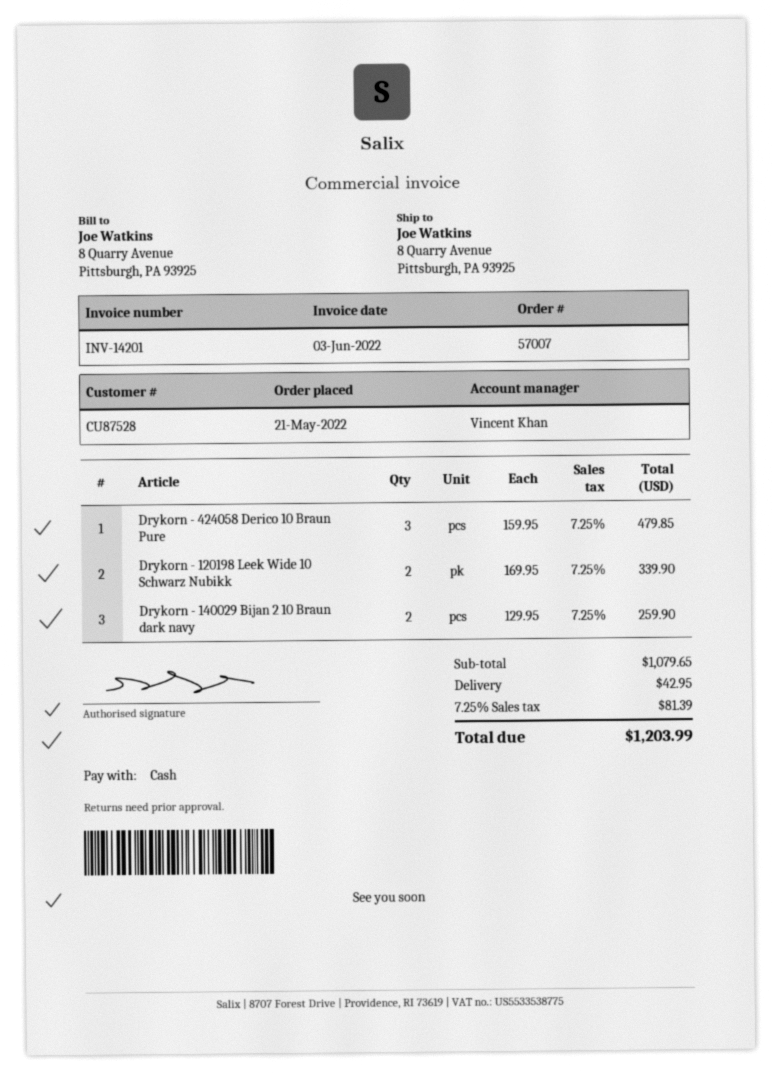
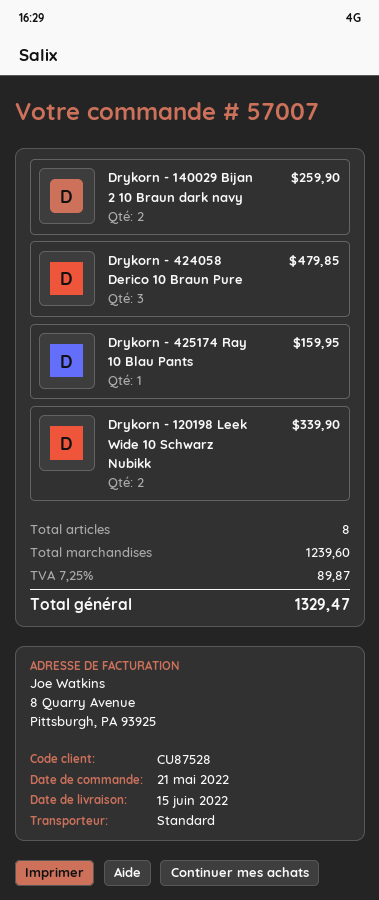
Drykorn - 425174 Ray 10 Blau Pants: none -> 1 for 159.95
subtotal: 1079.65 -> 1239.60
shipping: 42.95 -> none
tax: 7.25% = 81.39 -> 7.25% = 89.87
total: 1203.99 -> 1329.47

